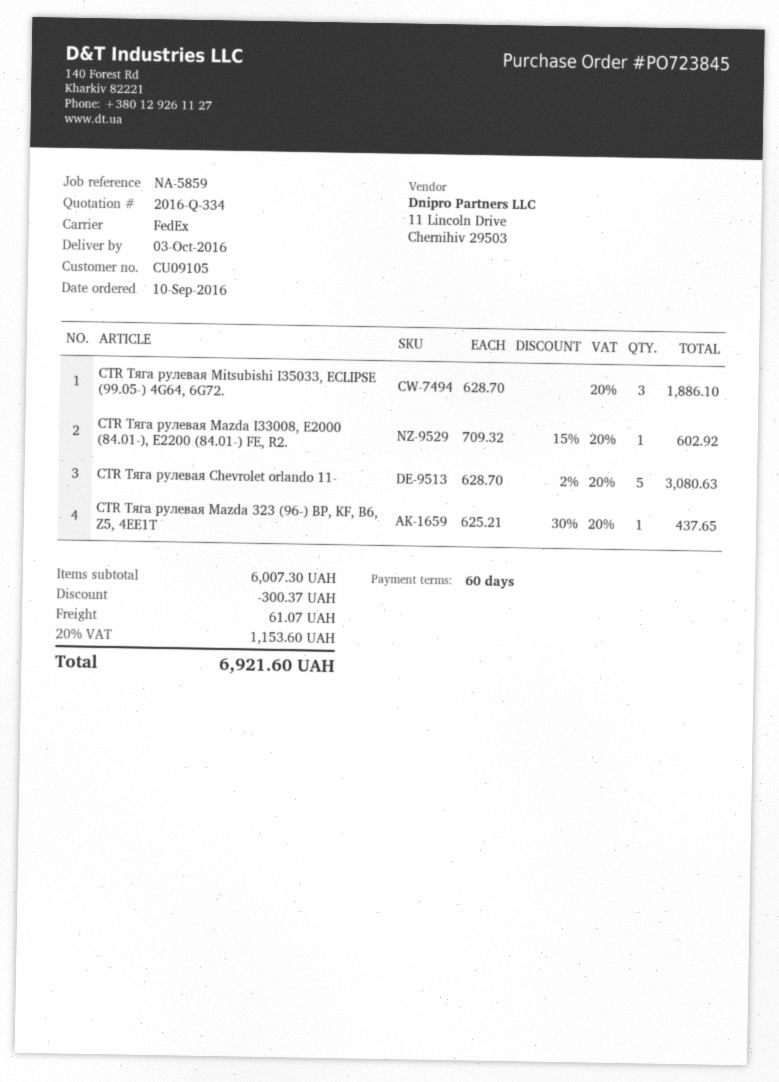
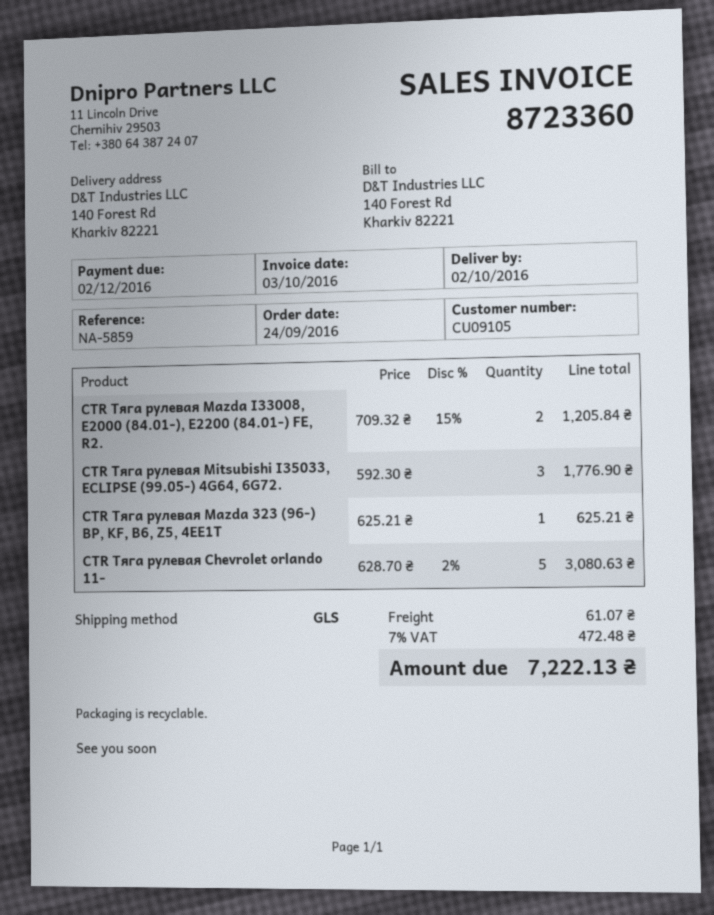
order date: 2016-09-10 -> 2016-09-24
delivery date: 2016-10-03 -> 2016-10-02
shipping method: FedEx -> GLS
CTR Тяга рулевая Mitsubishi I35033, ECLIPSE (99.05-) 4G64, 6G72.: 3 x 628.70 = 1886.10 -> 3 x 592.30 = 1776.90
CTR Тяга рулевая Mazda I33008, E2000 (84.01-), E2200 (84.01-) FE, R2.: 1 x 709.32 - 15% = 602.92 -> 2 x 709.32 - 15% = 1205.84
CTR Тяга рулевая Mazda 323 (96-) BP, KF, B6, Z5, 4EE1T: 1 x 625.21 - 30% = 437.65 -> 1 x 625.21 = 625.21
discount: 300.37 -> none
tax: 20% = 1153.60 -> 7% = 472.48
total: 6921.60 -> 7222.13

